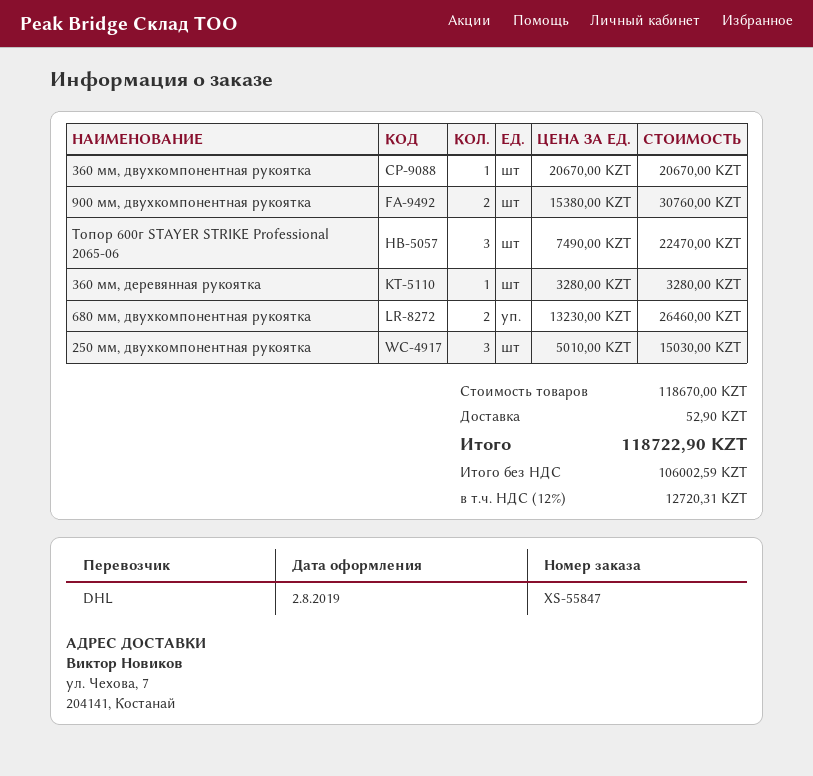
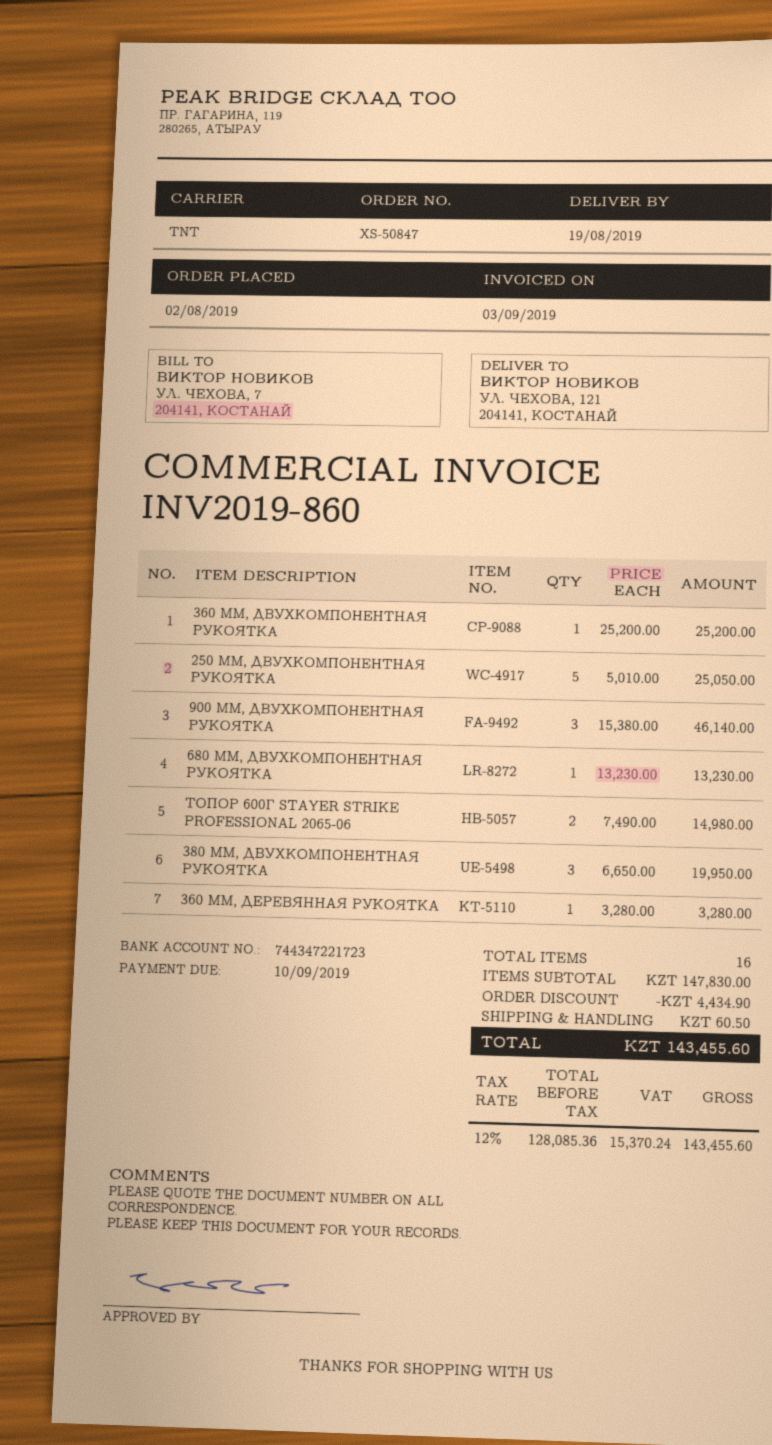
order number: XS-55847 -> XS-50847
shipping method: DHL -> TNT
ship to: ул. Чехова, 7, 204141, Костанай -> УЛ. ЧЕХОВА, 121, 204141, КОСТАНАЙ
360 мм, двухкомпонентная рукоятка: 1 x 20670.00 = 20670.00 -> 1 x 25200.00 = 25200.00
900 мм, двухкомпонентная рукоятка: 2 x 15380.00 = 30760.00 -> 3 x 15380.00 = 46140.00
Топор 600г STAYER STRIKE Professional 2065-06: 3 x 7490.00 = 22470.00 -> 2 x 7490.00 = 14980.00
680 мм, двухкомпонентная рукоятка: 2 x 13230.00 = 26460.00 -> 1 x 13230.00 = 13230.00
250 мм, двухкомпонентная рукоятка: 3 x 5010.00 = 15030.00 -> 5 x 5010.00 = 25050.00
380 ММ, ДВУХКОМПОНЕНТНАЯ РУКОЯТКА: none -> 3 x 6650.00 = 19950.00
subtotal: 118670.00 -> 147830.00
discount: none -> 4434.90
shipping: 52.90 -> 60.50
net: 106002.59 -> 128085.36
tax: 12% = 12720.31 -> 12% = 15370.24
total: 118722.90 -> 143455.60

